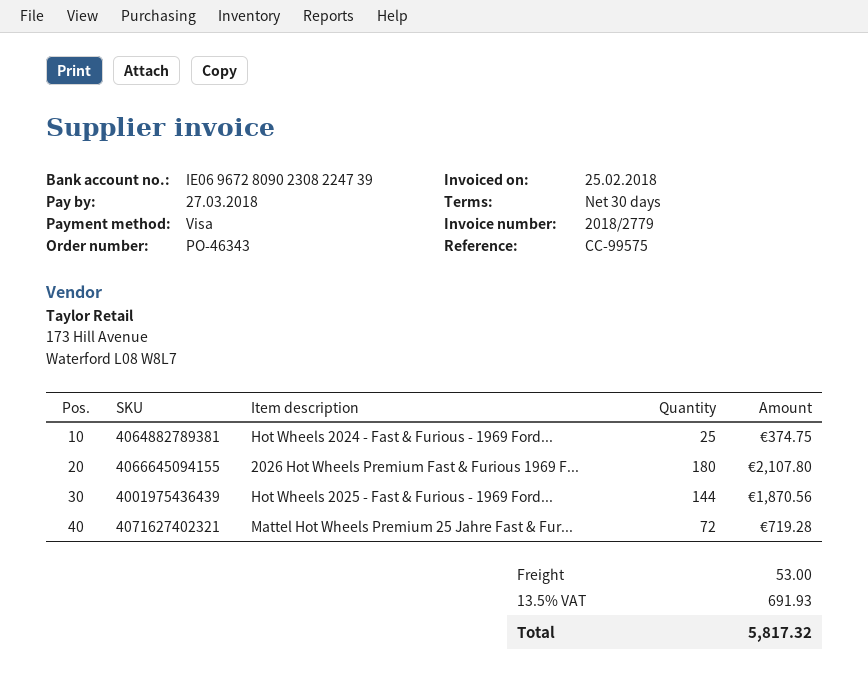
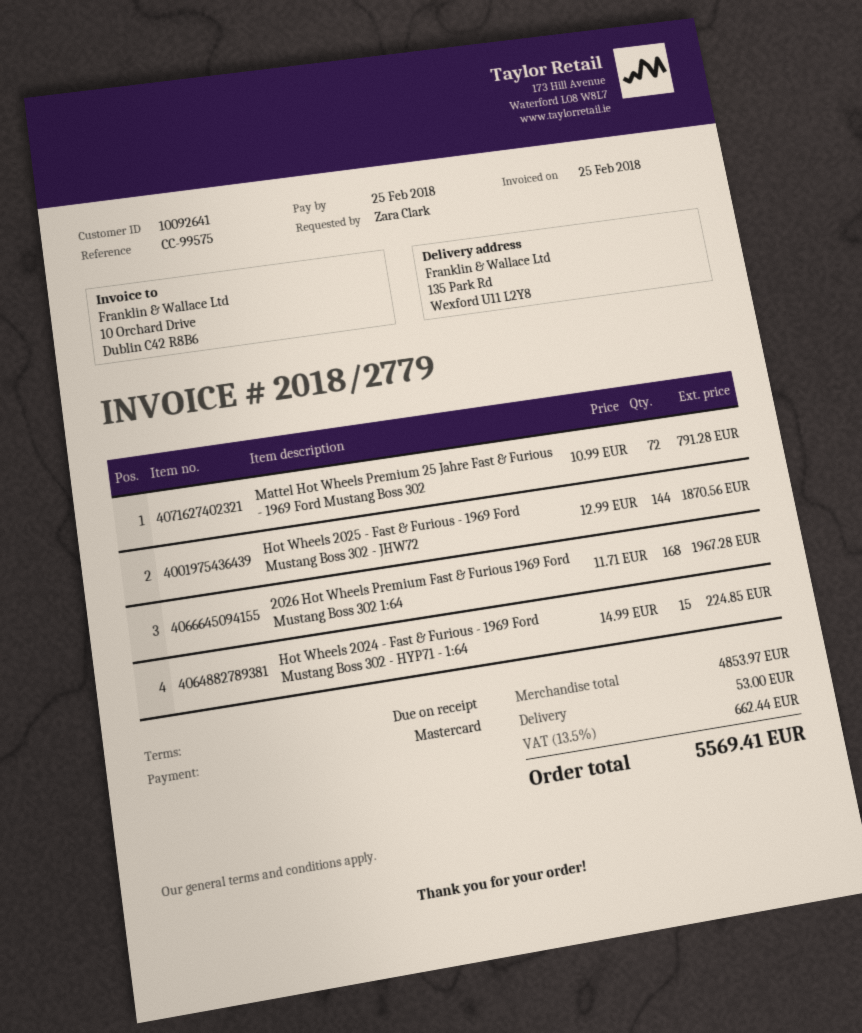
payment terms: 30 days -> on receipt
due date: 2018-03-27 -> 2018-02-25
payment method: Visa -> Mastercard
Hot Wheels 2024 - Fast & Furious - 1969 Ford...: 25 for 374.75 -> 15 for 224.85
2026 Hot Wheels Premium Fast & Furious 1969 F...: 180 for 2107.80 -> 168 for 1967.28
Mattel Hot Wheels Premium 25 Jahre Fast & Fur...: 72 for 719.28 -> 72 for 791.28
tax: 13.5% = 691.93 -> 13.5% = 662.44
total: 5817.32 -> 5569.41

